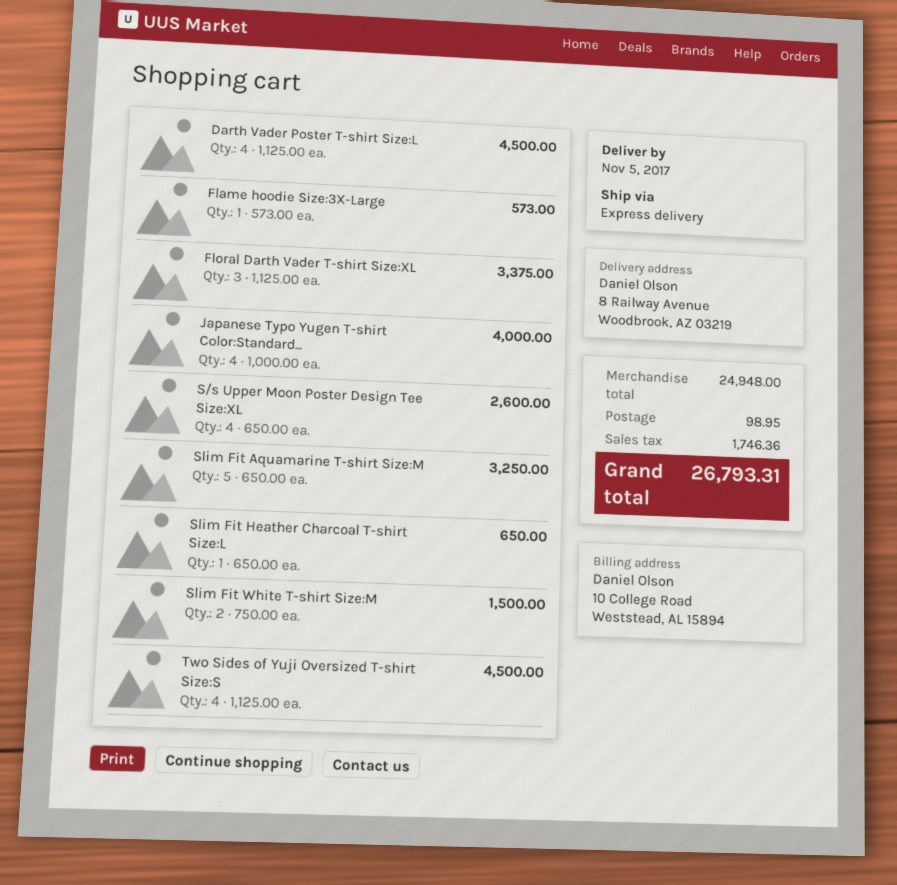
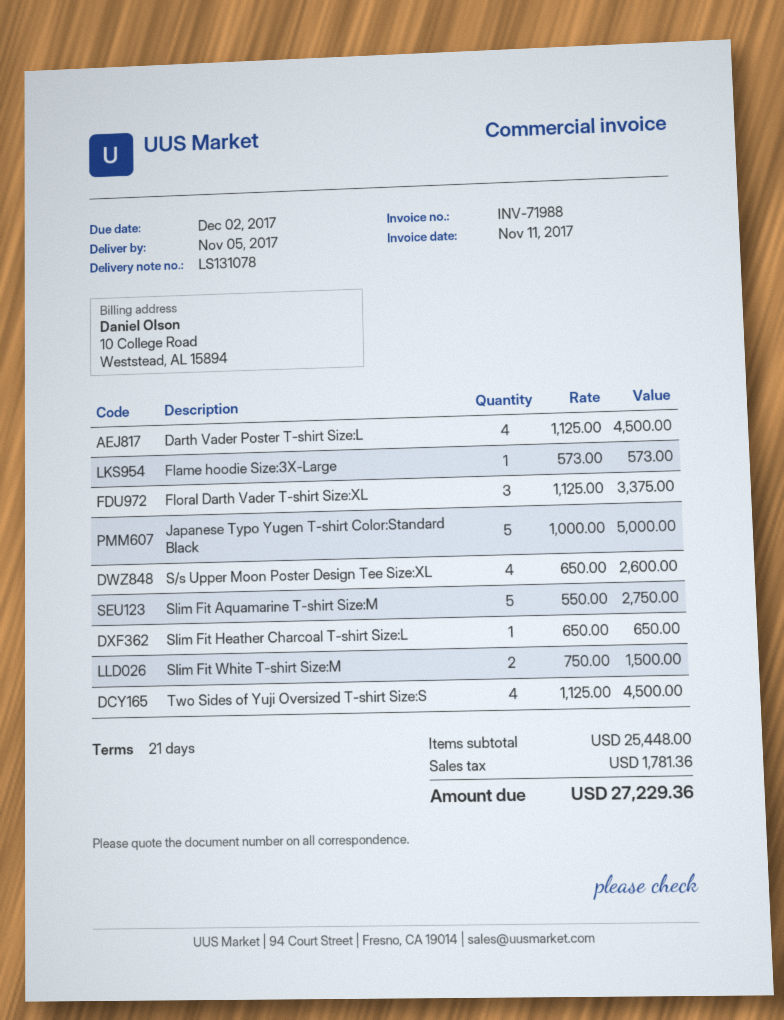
Japanese Typo Yugen T-shirt Color:Standard...: 4 x 1000.00 = 4000.00 -> 5 x 1000.00 = 5000.00
Slim Fit Aquamarine T-shirt Size:M: 5 x 650.00 = 3250.00 -> 5 x 550.00 = 2750.00
subtotal: 24948.00 -> 25448.00
shipping: 98.95 -> none
tax: 1746.36 -> 1781.36
total: 26793.31 -> 27229.36

